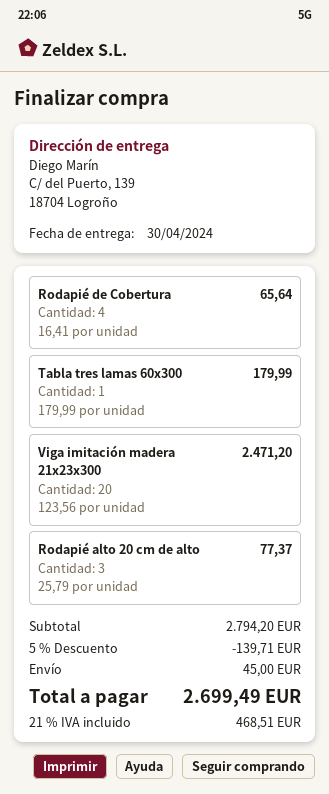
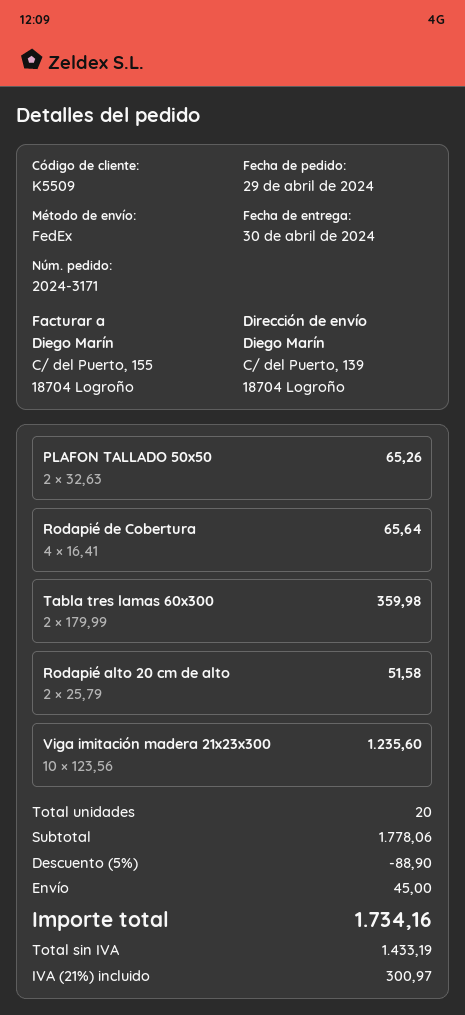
Tabla tres lamas 60x300: 1 x 179.99 = 179.99 -> 2 x 179.99 = 359.98
Viga imitación madera 21x23x300: 20 x 123.56 = 2471.20 -> 10 x 123.56 = 1235.60
Rodapié alto 20 cm de alto: 3 x 25.79 = 77.37 -> 2 x 25.79 = 51.58
PLAFON TALLADO 50x50: none -> 2 x 32.63 = 65.26
subtotal: 2794.20 -> 1778.06
discount: 5% = 139.71 -> 5% = 88.90
tax: 21% = 468.51 -> 21% = 300.97
total: 2699.49 -> 1734.16

